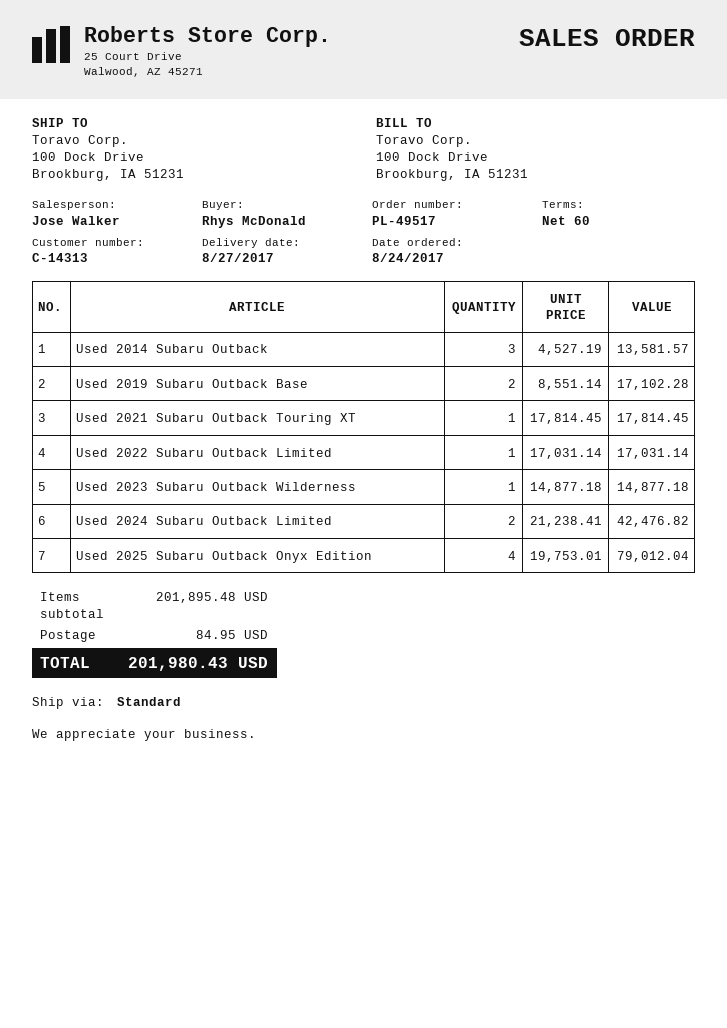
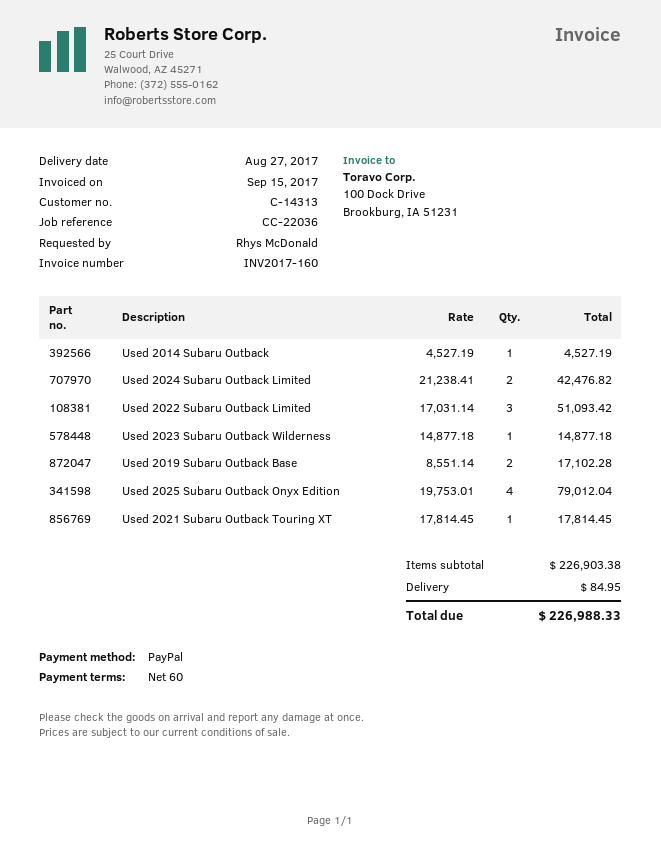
Used 2014 Subaru Outback: 3 x 4527.19 = 13581.57 -> 1 x 4527.19 = 4527.19
Used 2022 Subaru Outback Limited: 1 x 17031.14 = 17031.14 -> 3 x 17031.14 = 51093.42
subtotal: 201895.48 -> 226903.38
total: 201980.43 -> 226988.33

